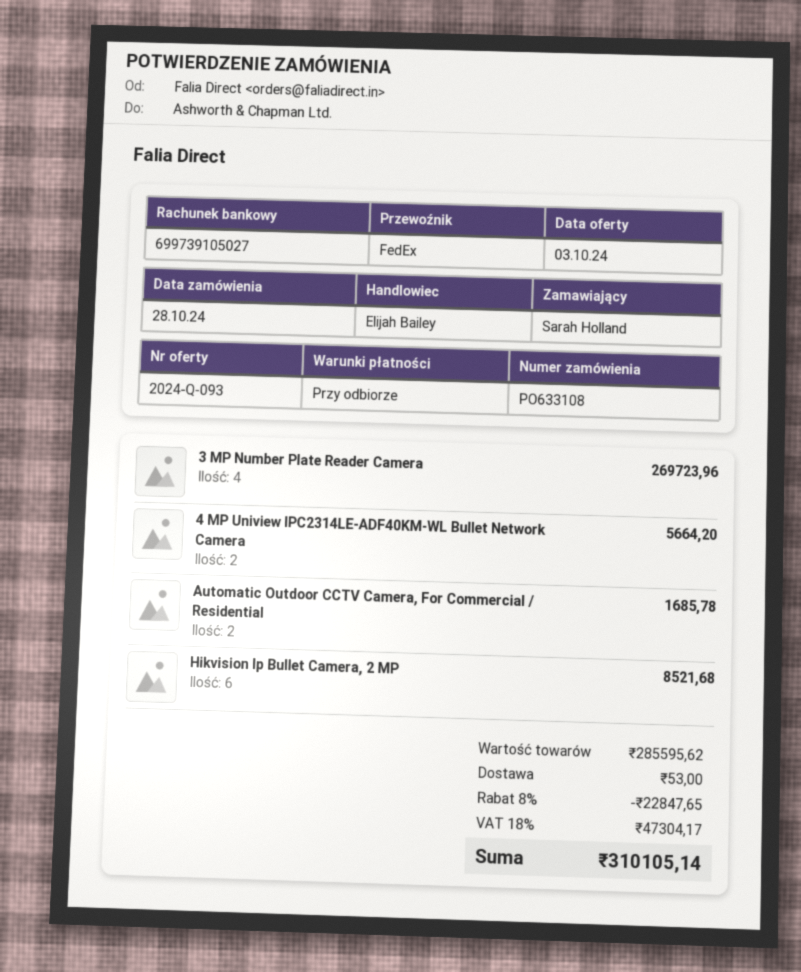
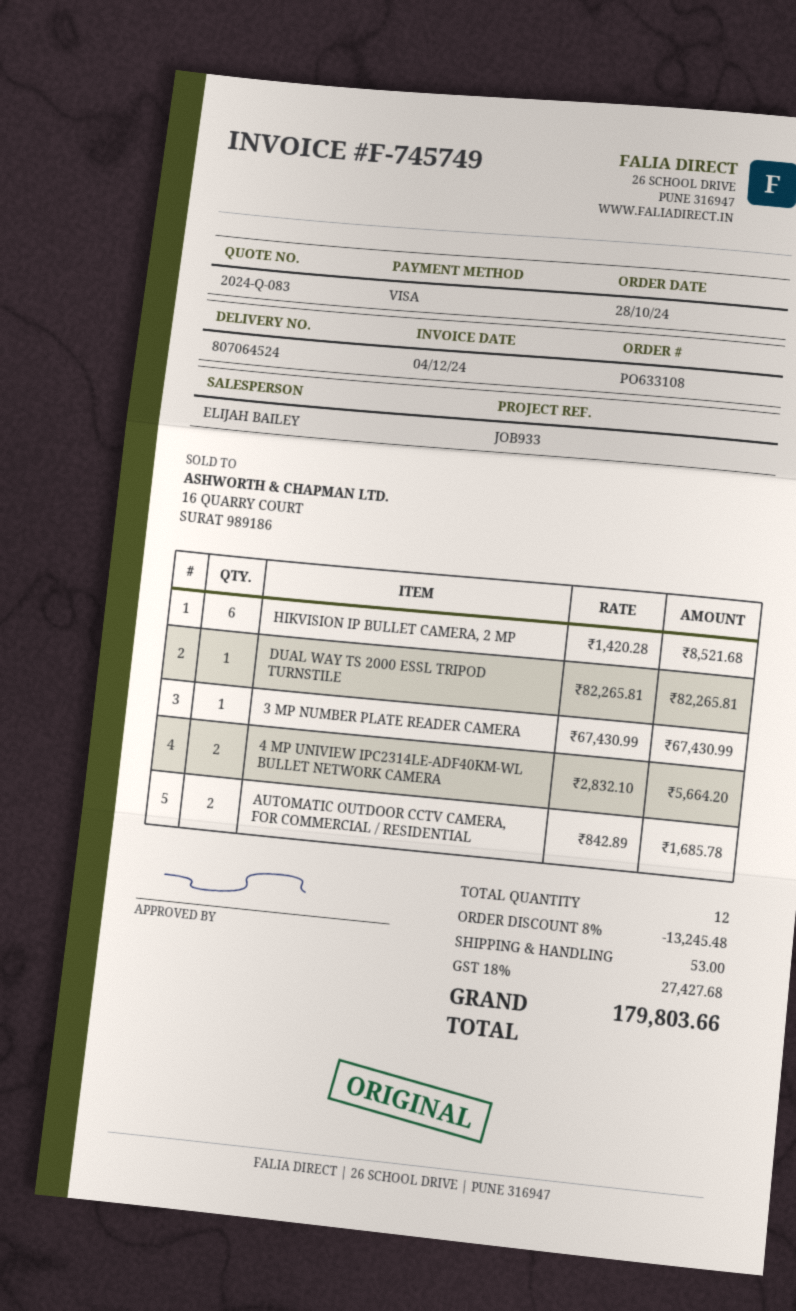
quote number: 2024-Q-093 -> 2024-Q-083
3 MP Number Plate Reader Camera: 4 for 269723.96 -> 1 for 67430.99
DUAL WAY TS 2000 ESSL TRIPOD TURNSTILE: none -> 1 for 82265.81
discount: 8% = 22847.65 -> 8% = 13245.48
tax: 18% = 47304.17 -> 18% = 27427.68
total: 310105.14 -> 179803.66

